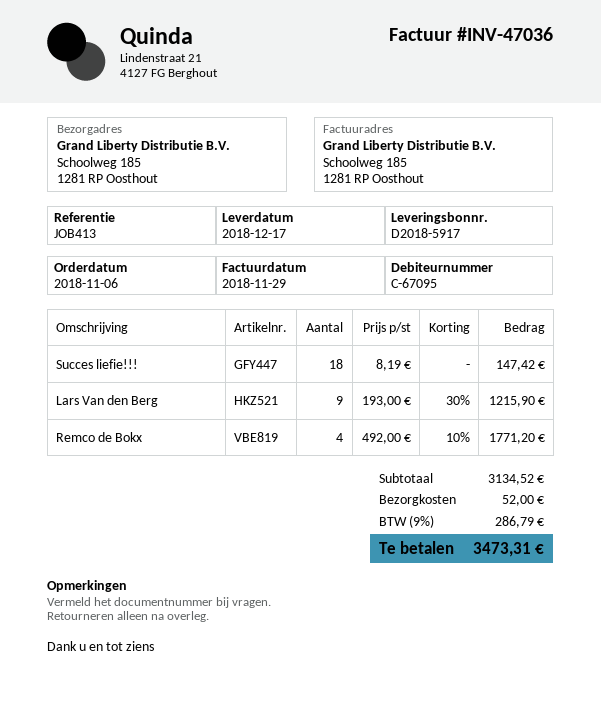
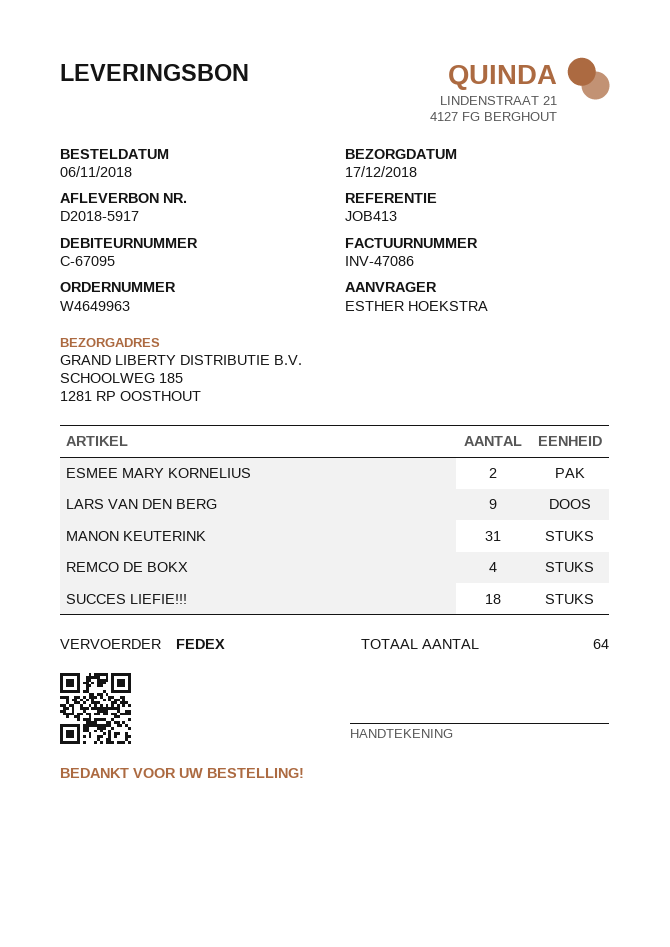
invoice number: INV-47036 -> INV-47086
ESMEE MARY KORNELIUS: none -> 2
MANON KEUTERINK: none -> 31

